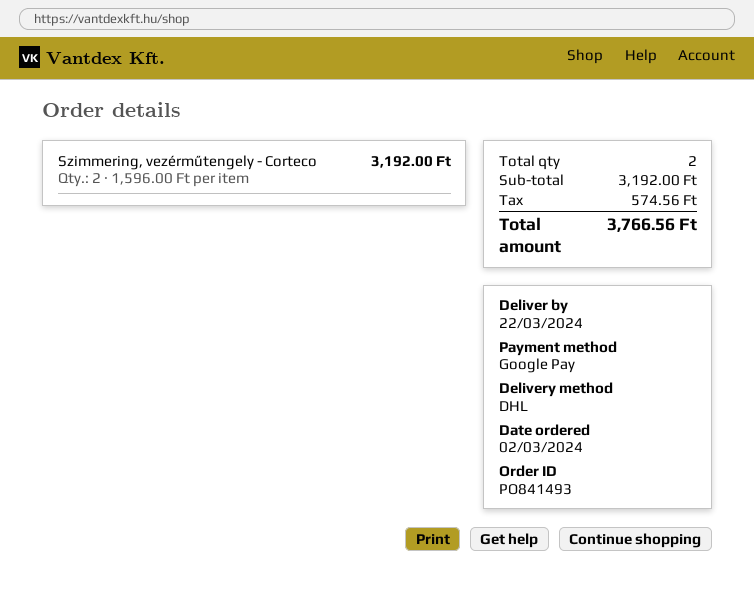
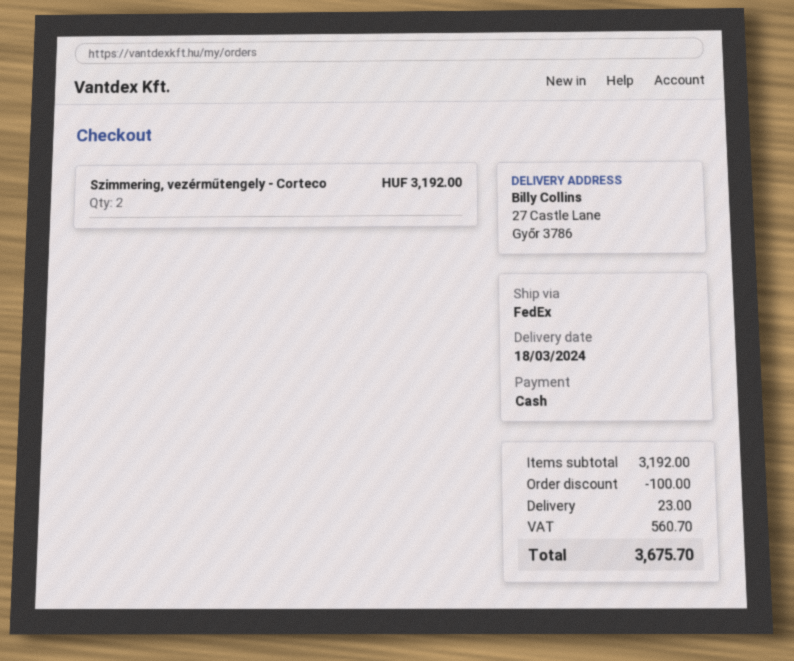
delivery date: 2024-03-22 -> 2024-03-18
payment method: Google Pay -> cash
shipping method: DHL -> FedEx
discount: none -> 100.00
shipping: none -> 23.00
tax: 574.56 -> 560.70
total: 3766.56 -> 3675.70

